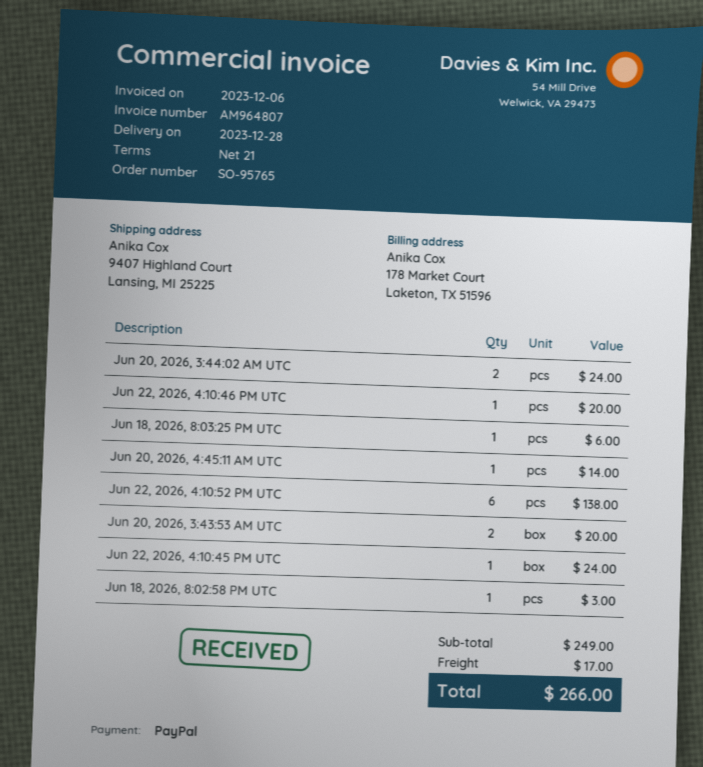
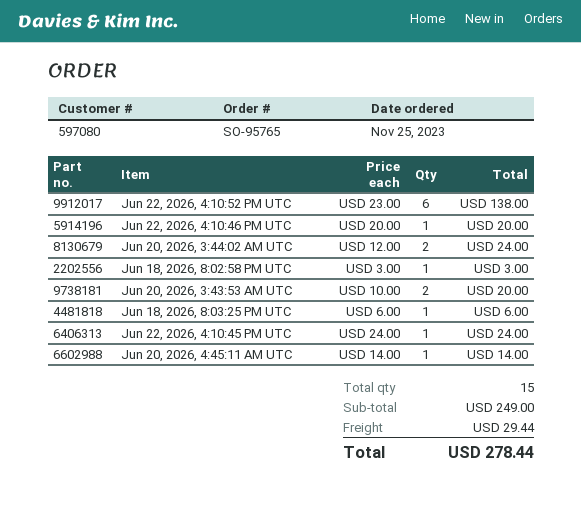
shipping: 17.00 -> 29.44
total: 266.00 -> 278.44

